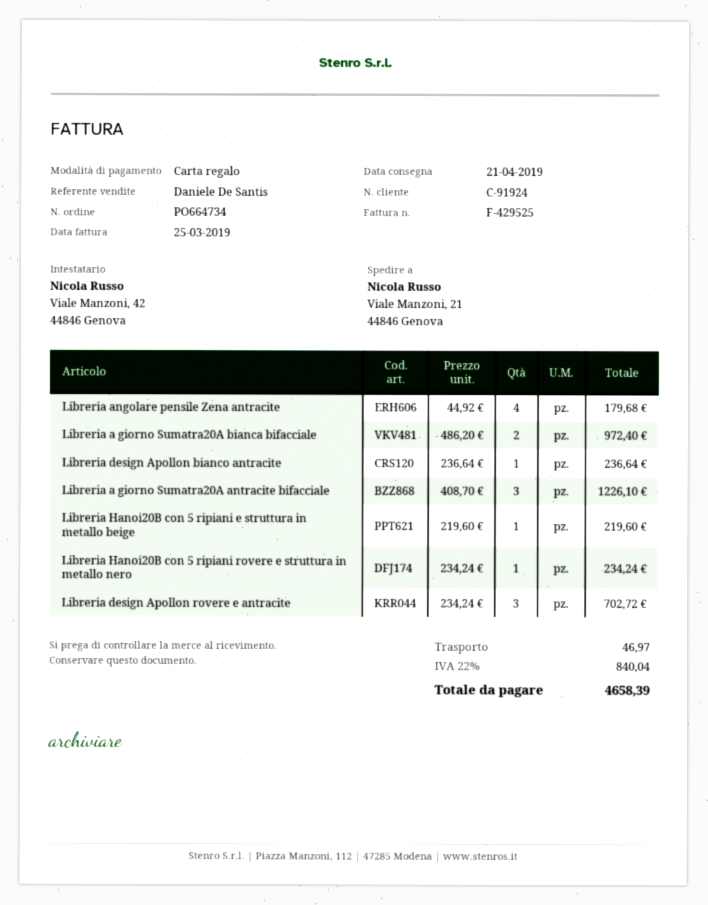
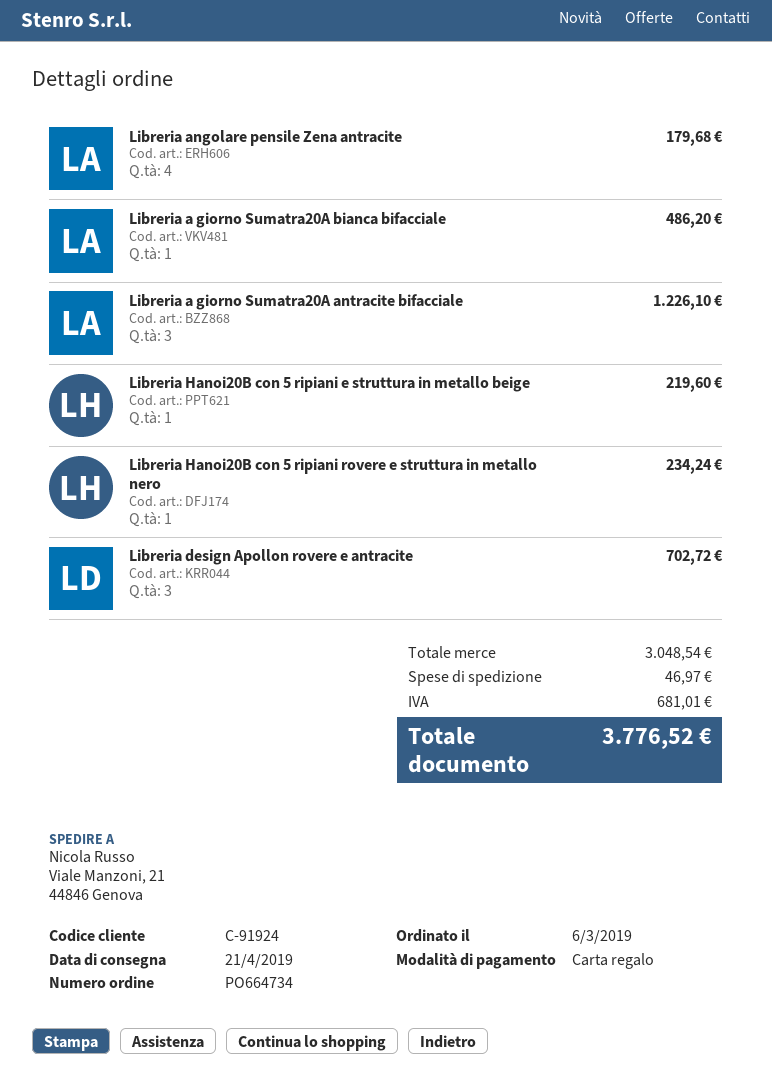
Libreria a giorno Sumatra20A bianca bifacciale: 2 for 972.40 -> 1 for 486.20
Libreria design Apollon bianco antracite: 1 for 236.64 -> none
tax: 840.04 -> 681.01
total: 4658.39 -> 3776.52

